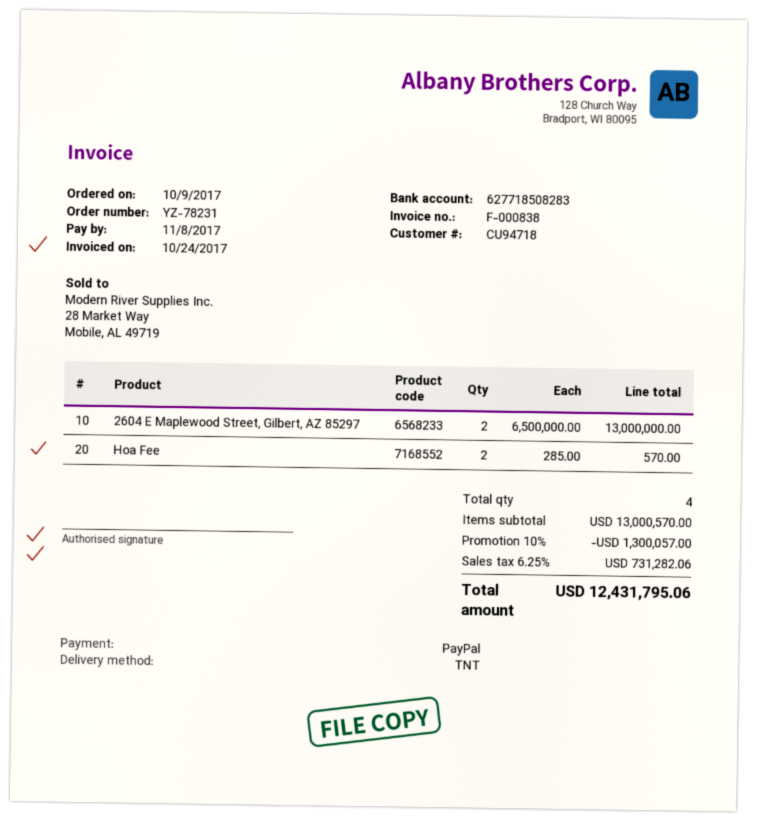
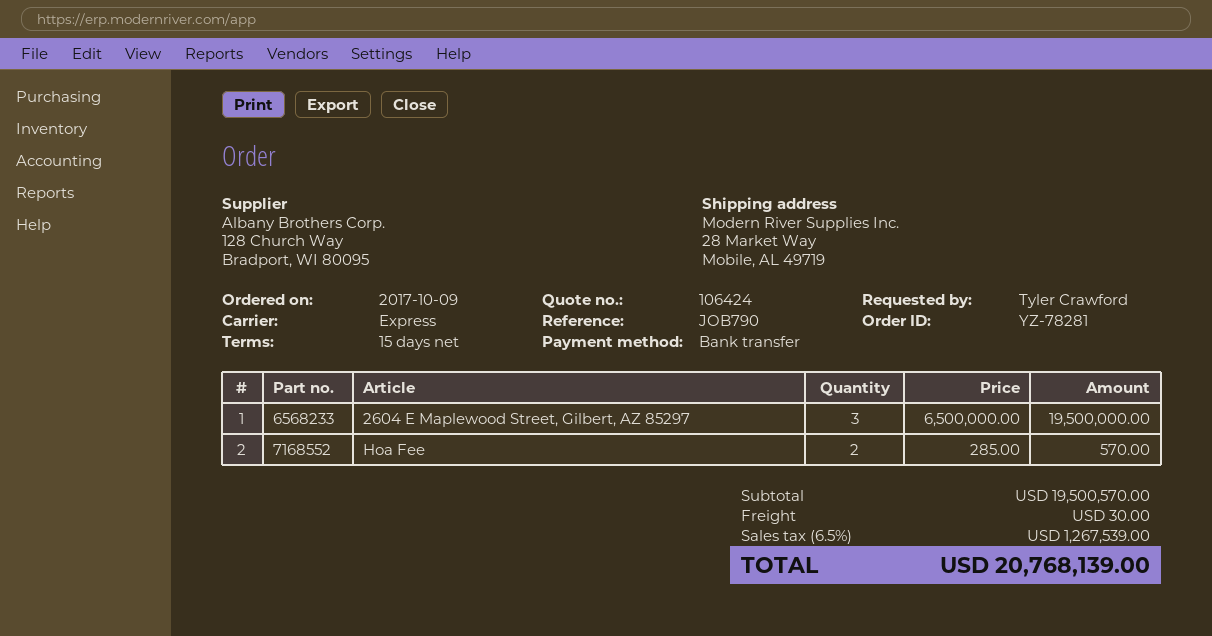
order number: YZ-78231 -> YZ-78281
payment method: PayPal -> bank transfer
shipping method: TNT -> express
2604 E Maplewood Street, Gilbert, AZ 85297: 2 x 6500000.00 = 13000000.00 -> 3 x 6500000.00 = 19500000.00
subtotal: 13000570.00 -> 19500570.00
discount: 10% = 1300057.00 -> none
shipping: none -> 30.00
tax: 6.25% = 731282.06 -> 6.5% = 1267539.00
total: 12431795.06 -> 20768139.00

